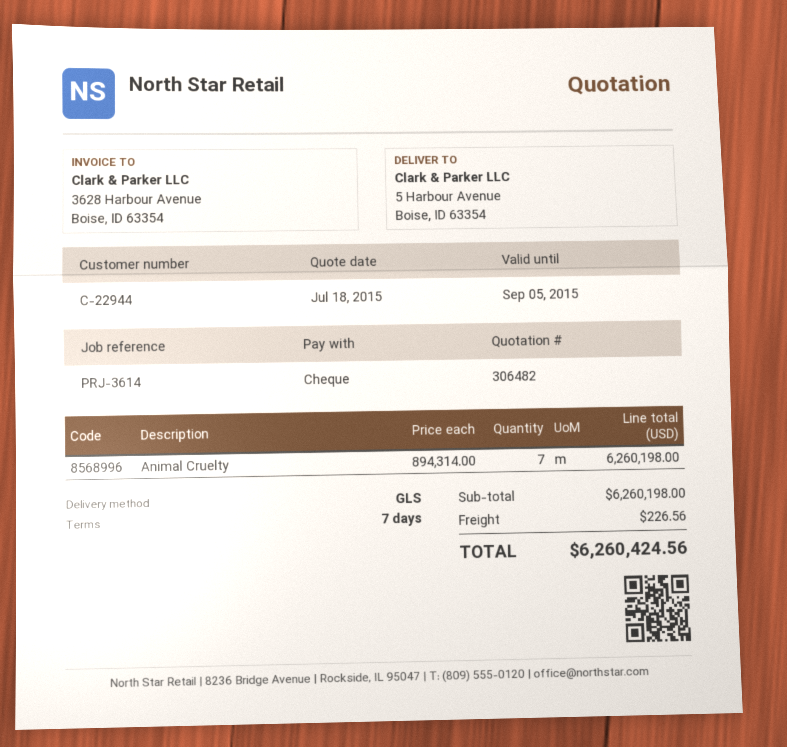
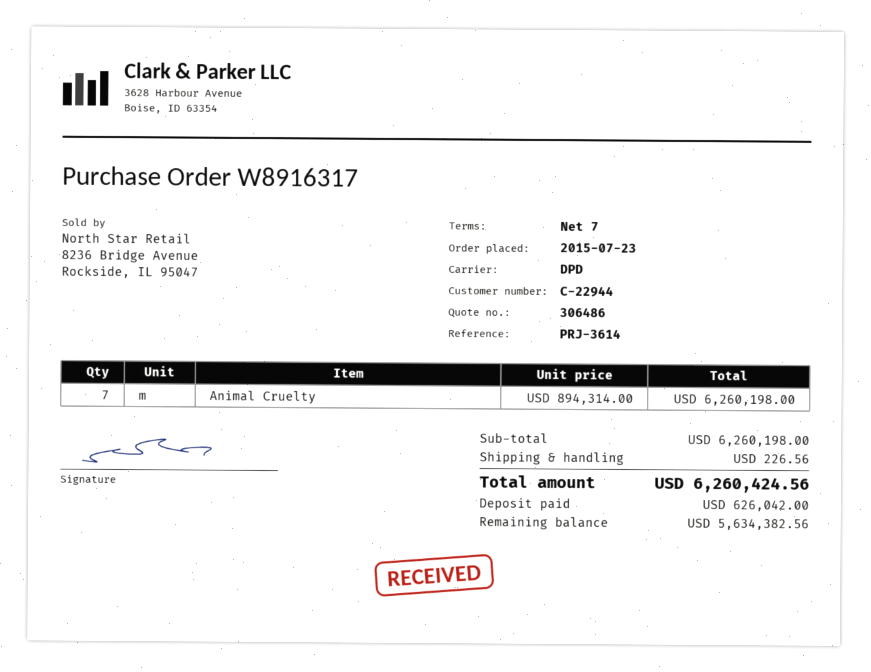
quote number: 306482 -> 306486
shipping method: GLS -> DPD

